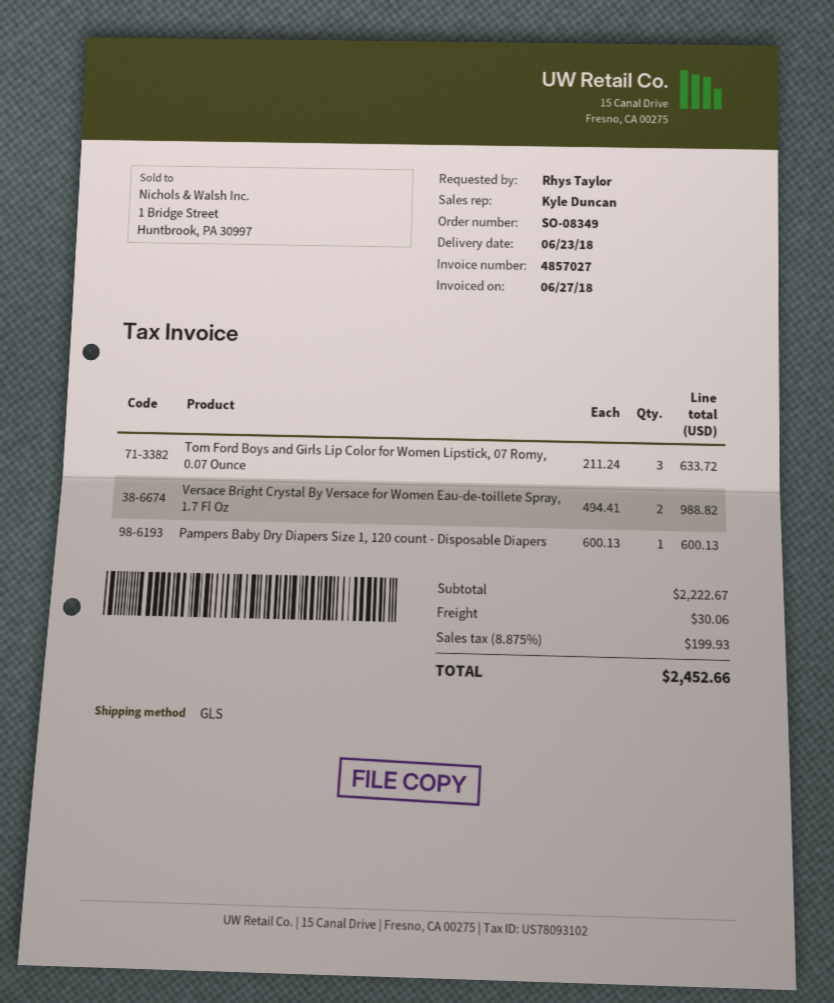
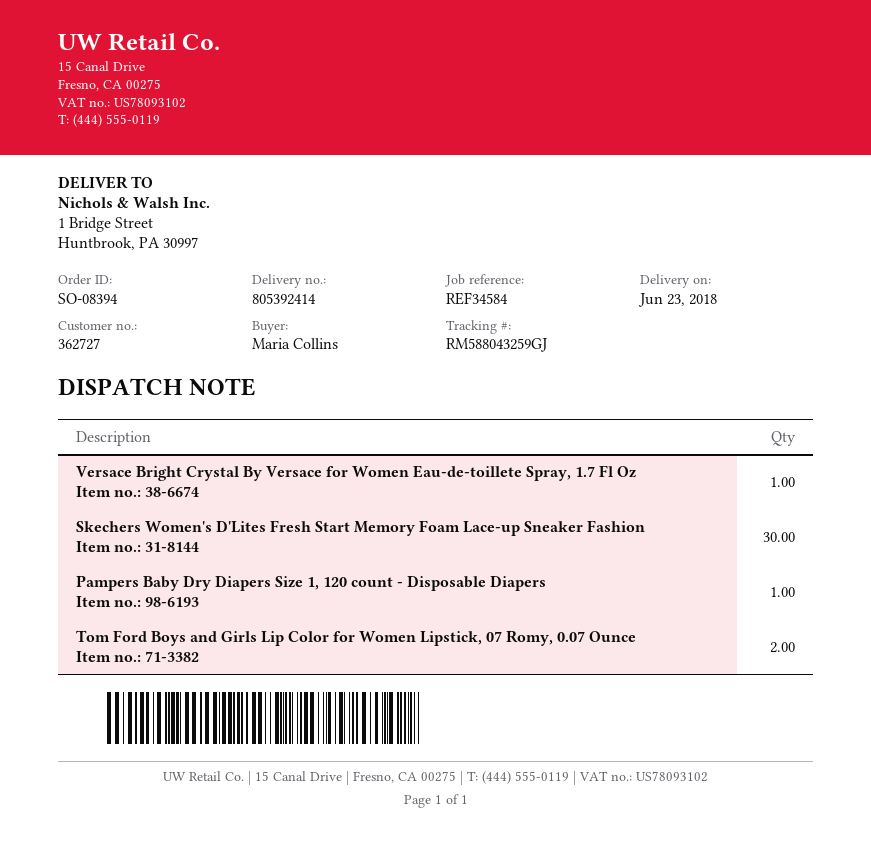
order number: SO-08349 -> SO-08394
ordered by: Rhys Taylor -> Maria Collins
Tom Ford Boys and Girls Lip Color for Women Lipstick, 07 Romy, 0.07 Ounce: 3 -> 2
Versace Bright Crystal By Versace for Women Eau-de-toillete Spray, 1.7 Fl Oz: 2 -> 1
Skechers Women's D'Lites Fresh Start Memory Foam Lace-up Sneaker Fashion: none -> 30

